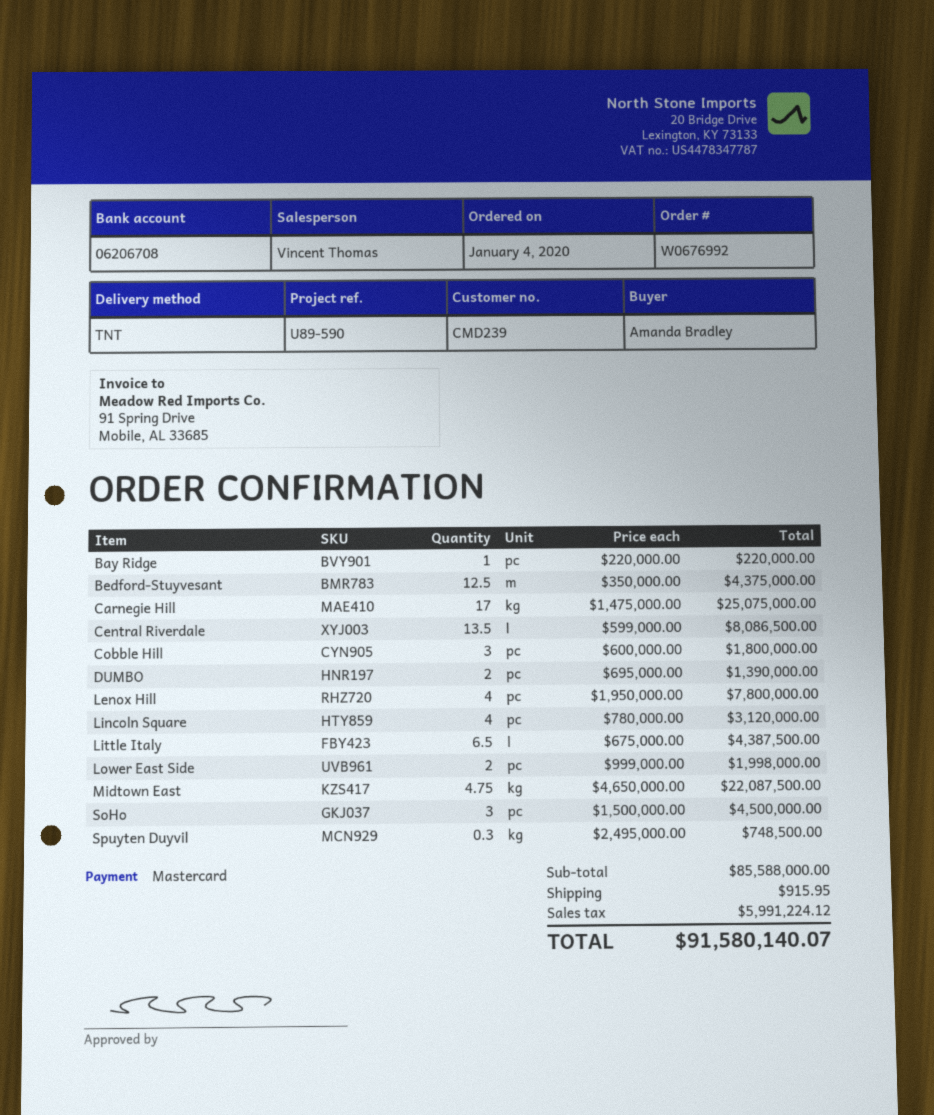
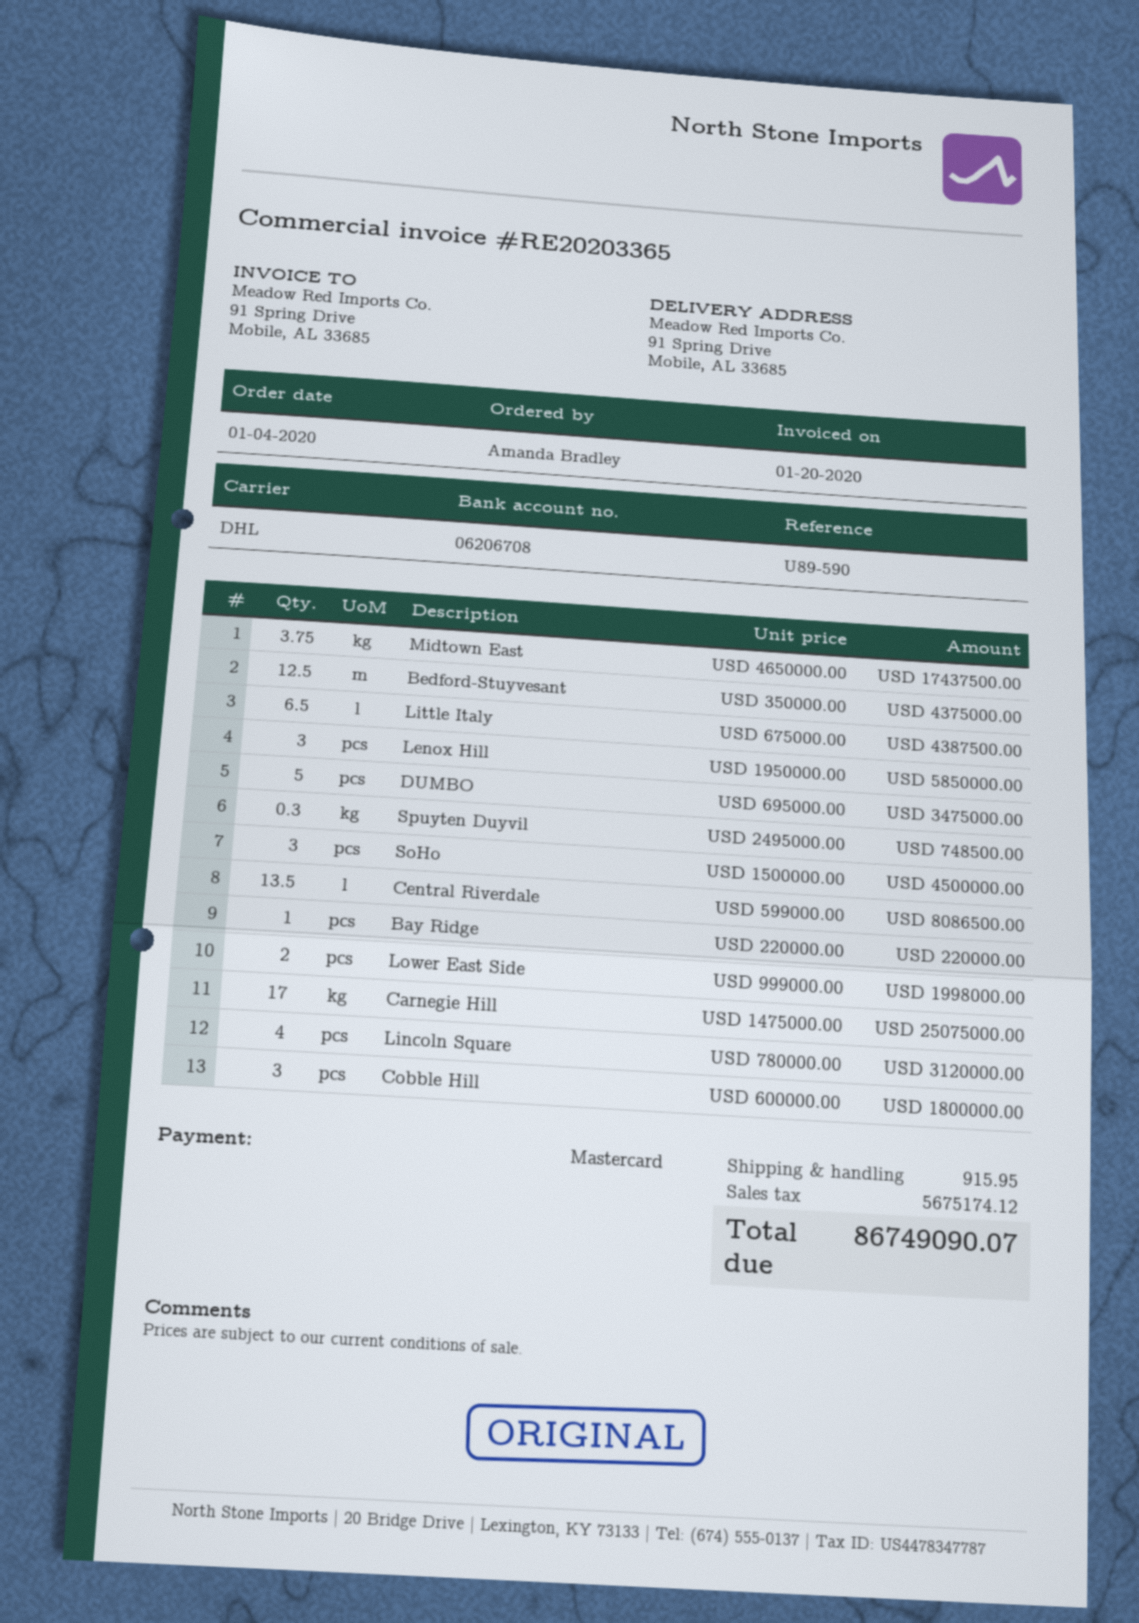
shipping method: TNT -> DHL
DUMBO: 2 x 695000.00 = 1390000.00 -> 5 x 695000.00 = 3475000.00
Lenox Hill: 4 x 1950000.00 = 7800000.00 -> 3 x 1950000.00 = 5850000.00
Midtown East: 4.75 x 4650000.00 = 22087500.00 -> 3.75 x 4650000.00 = 17437500.00
tax: 5991224.12 -> 5675174.12
total: 91580140.07 -> 86749090.07

